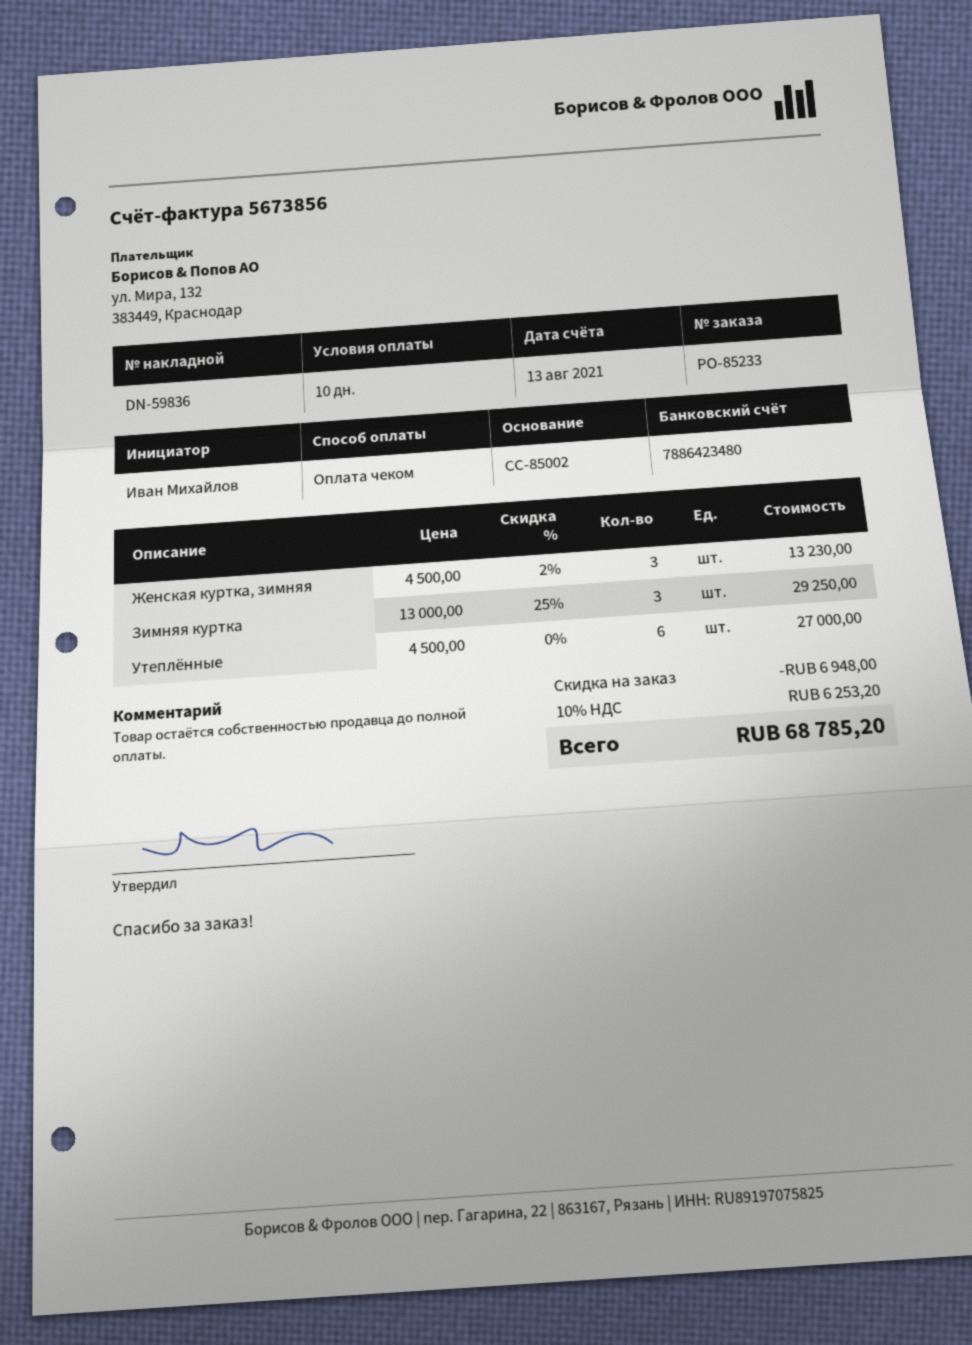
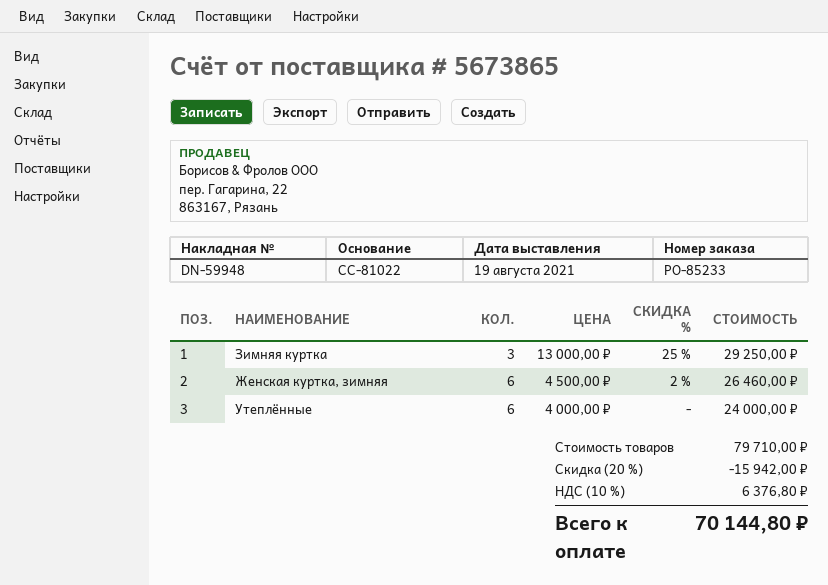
delivery note number: DN-59836 -> DN-59948
invoice number: 5673856 -> 5673865
invoice date: 2021-08-13 -> 2021-08-19
reference: CC-85002 -> CC-81022
Женская куртка, зимняя: 3 x 4500.00 - 2% = 13230.00 -> 6 x 4500.00 - 2% = 26460.00
Утеплённые: 6 x 4500.00 = 27000.00 -> 6 x 4000.00 = 24000.00
discount: 6948.00 -> 15942.00
tax: 10% = 6253.20 -> 10% = 6376.80
total: 68785.20 -> 70144.80

